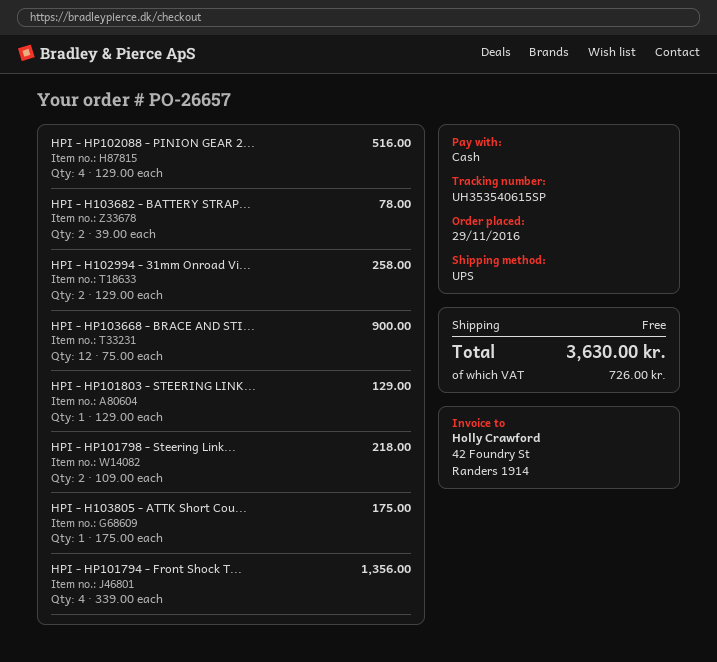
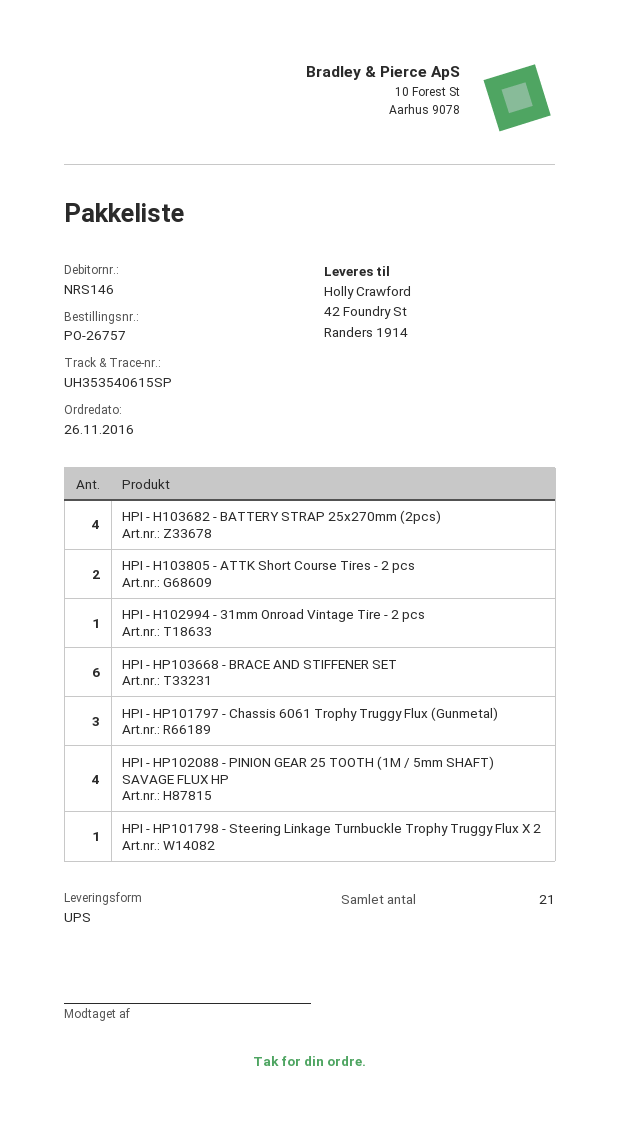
order number: PO-26657 -> PO-26757
order date: 2016-11-29 -> 2016-11-26
HPI - H103682 - BATTERY STRAP...: 2 -> 4
HPI - H102994 - 31mm Onroad Vi...: 2 -> 1
HPI - HP103668 - BRACE AND STI...: 12 -> 6
HPI - HP101803 - STEERING LINK...: 1 -> none
HPI - HP101798 - Steering Link...: 2 -> 1
HPI - H103805 - ATTK Short Cou...: 1 -> 2
HPI - HP101794 - Front Shock T...: 4 -> none
HPI - HP101797 - Chassis 6061 Trophy Truggy Flux (Gunmetal): none -> 3

